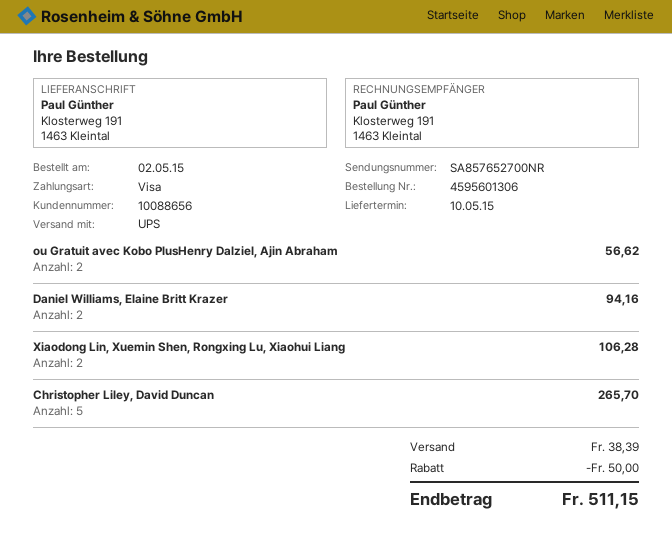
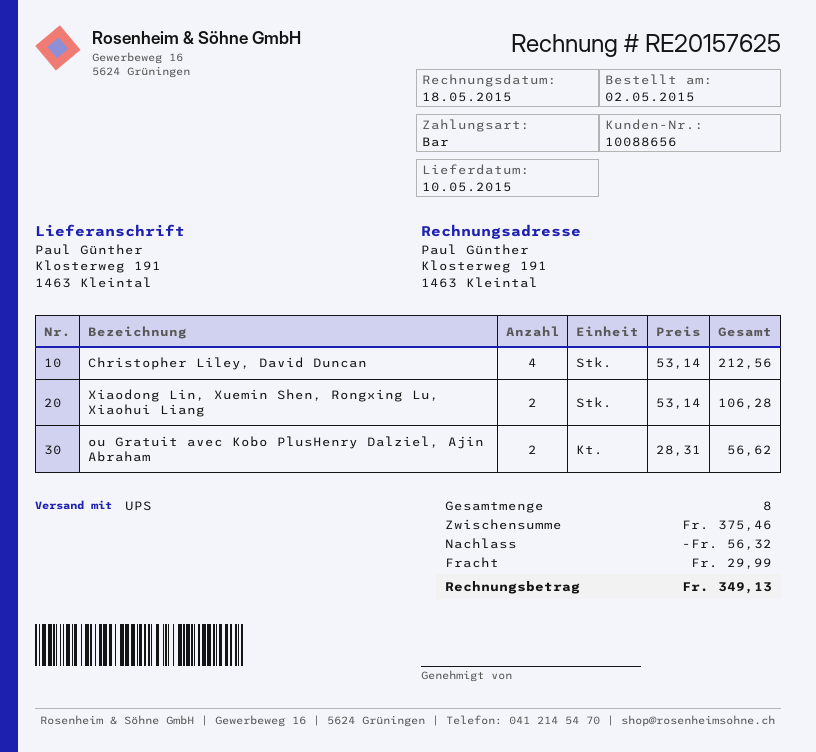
payment method: Visa -> cash
Daniel Williams, Elaine Britt Krazer: 2 for 94.16 -> none
Christopher Liley, David Duncan: 5 for 265.70 -> 4 for 212.56
discount: 50.00 -> 56.32
shipping: 38.39 -> 29.99
total: 511.15 -> 349.13

